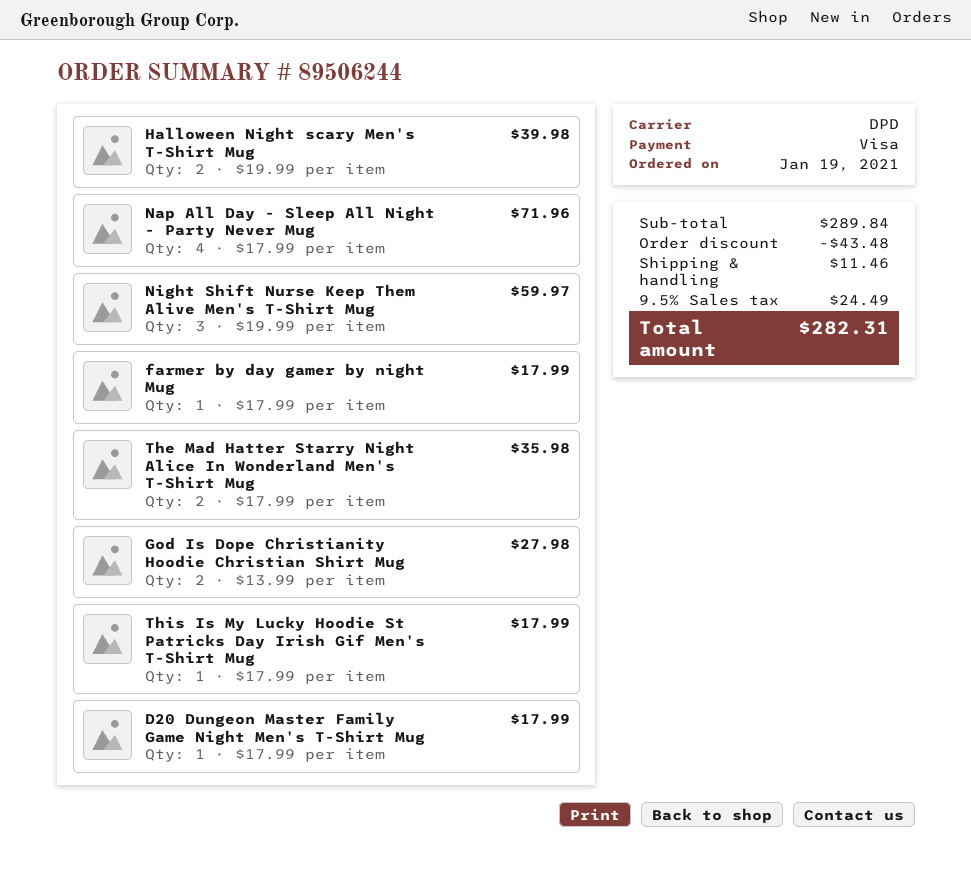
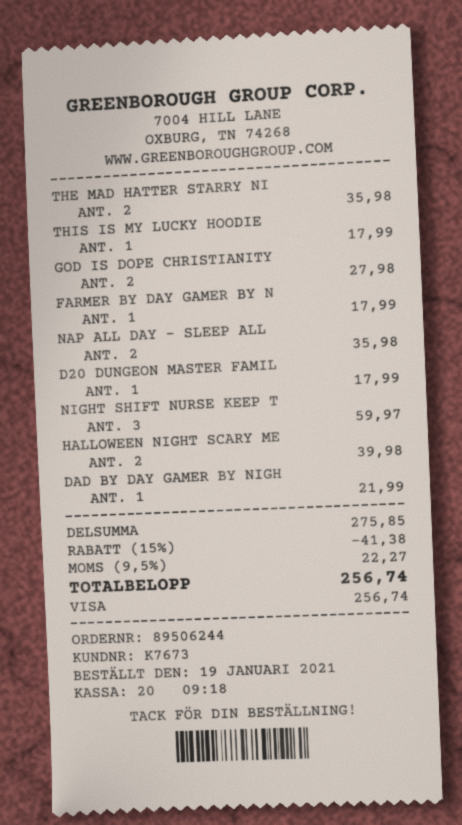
Nap All Day - Sleep All Night - Party Never Mug: 4 for 71.96 -> 2 for 35.98
DAD BY DAY GAMER BY NIGH: none -> 1 for 21.99
subtotal: 289.84 -> 275.85
discount: 43.48 -> 41.38
shipping: 11.46 -> none
tax: 9.5% = 24.49 -> 9.5% = 22.27
total: 282.31 -> 256.74

